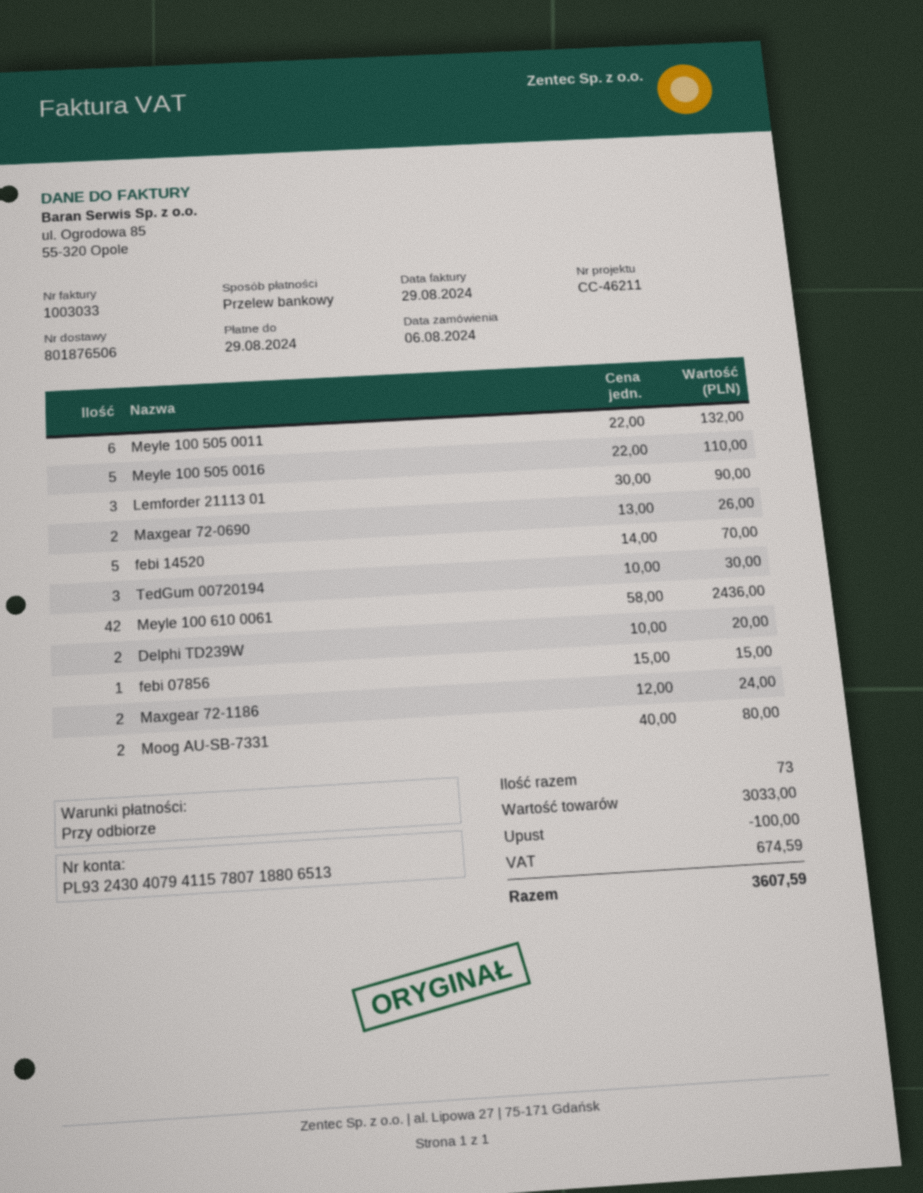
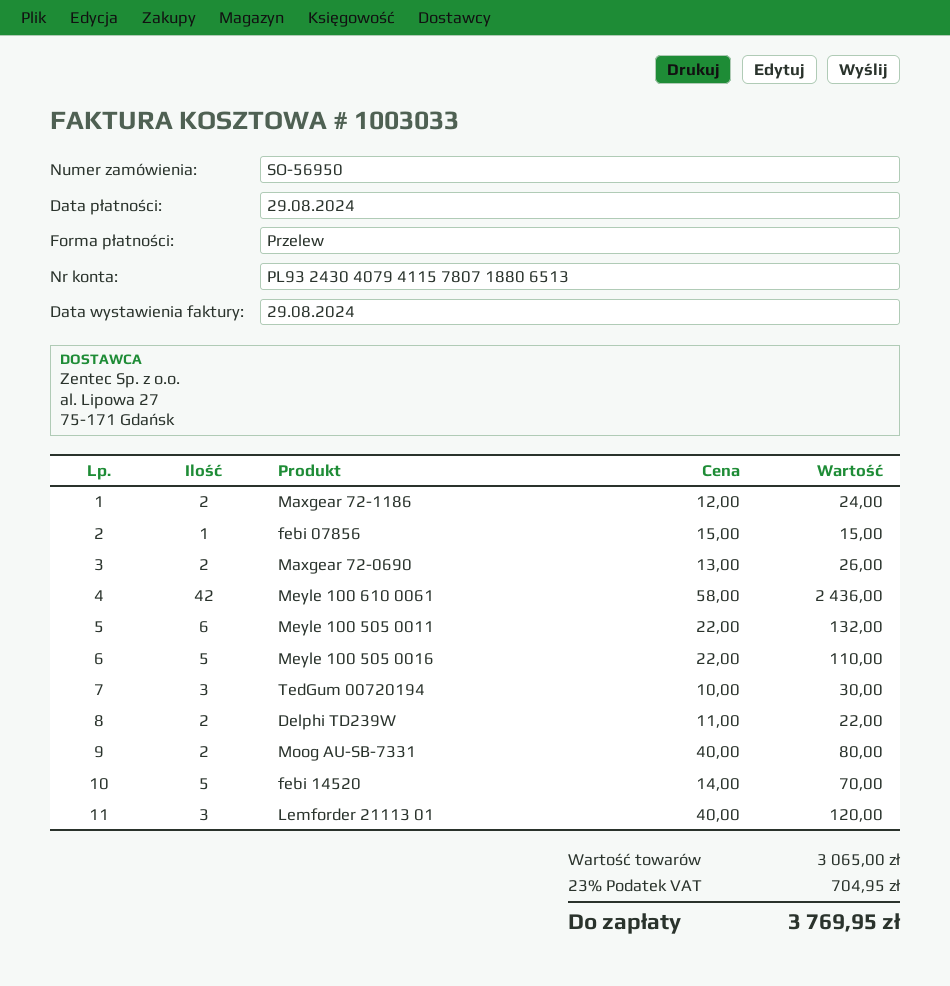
Lemforder 21113 01: 3 x 30.00 = 90.00 -> 3 x 40.00 = 120.00
Delphi TD239W: 2 x 10.00 = 20.00 -> 2 x 11.00 = 22.00
subtotal: 3033.00 -> 3065.00
discount: 100.00 -> none
tax: 674.59 -> 704.95
total: 3607.59 -> 3769.95

